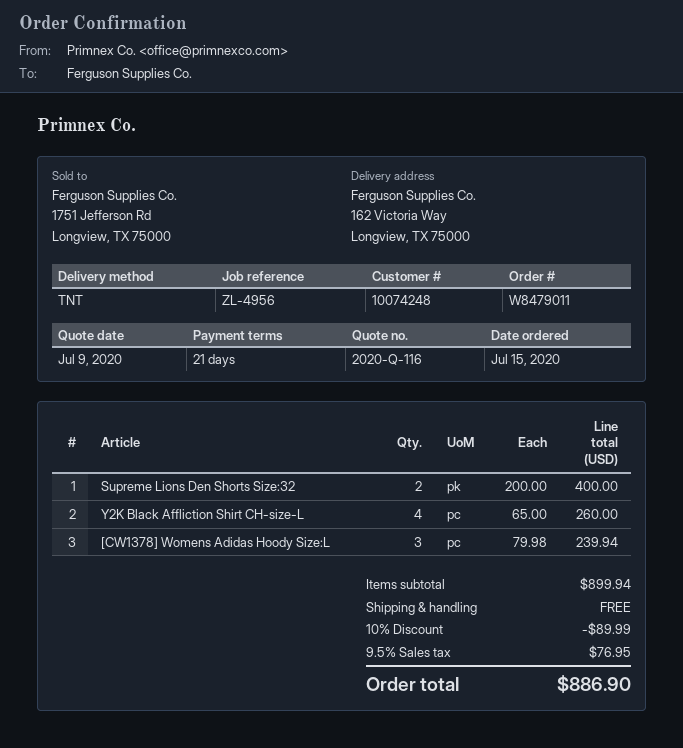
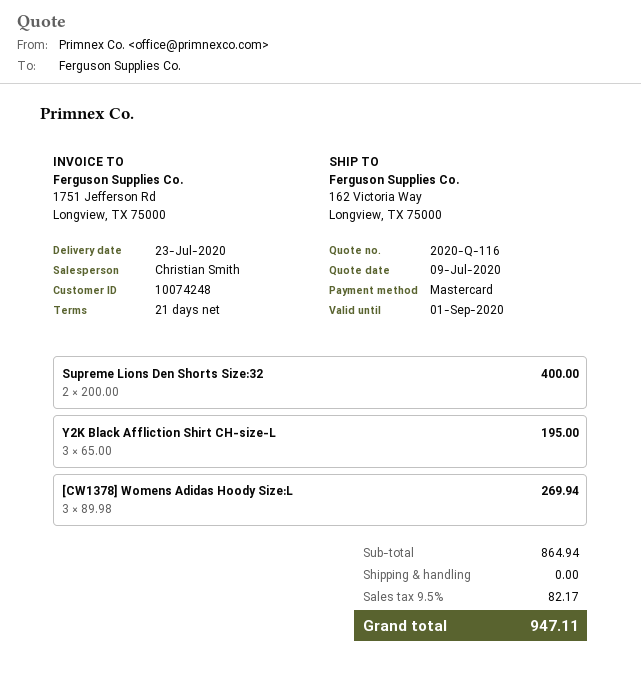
Y2K Black Affliction Shirt CH-size-L: 4 x 65.00 = 260.00 -> 3 x 65.00 = 195.00
[CW1378] Womens Adidas Hoody Size:L: 3 x 79.98 = 239.94 -> 3 x 89.98 = 269.94
subtotal: 899.94 -> 864.94
discount: 10% = 89.99 -> none
tax: 9.5% = 76.95 -> 9.5% = 82.17
total: 886.90 -> 947.11

